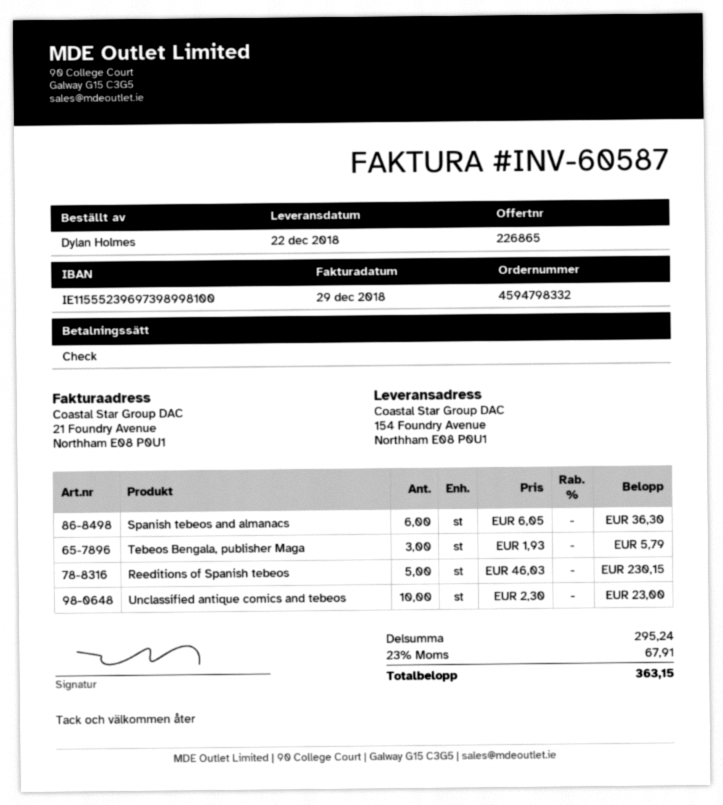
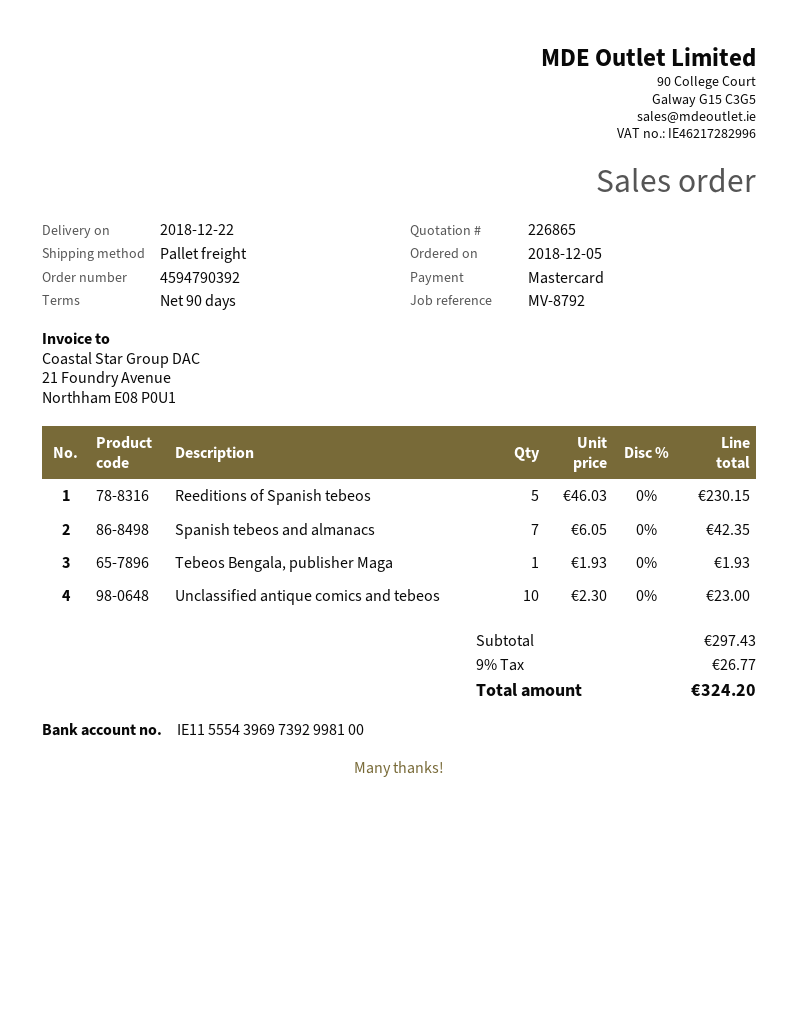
order number: 4594798332 -> 4594790392
payment method: cheque -> Mastercard
bank account: IE11555239697398998100 -> IE11555439697392998100
Spanish tebeos and almanacs: 6 x 6.05 = 36.30 -> 7 x 6.05 = 42.35
Tebeos Bengala, publisher Maga: 3 x 1.93 = 5.79 -> 1 x 1.93 = 1.93
subtotal: 295.24 -> 297.43
tax: 23% = 67.91 -> 9% = 26.77
total: 363.15 -> 324.20

